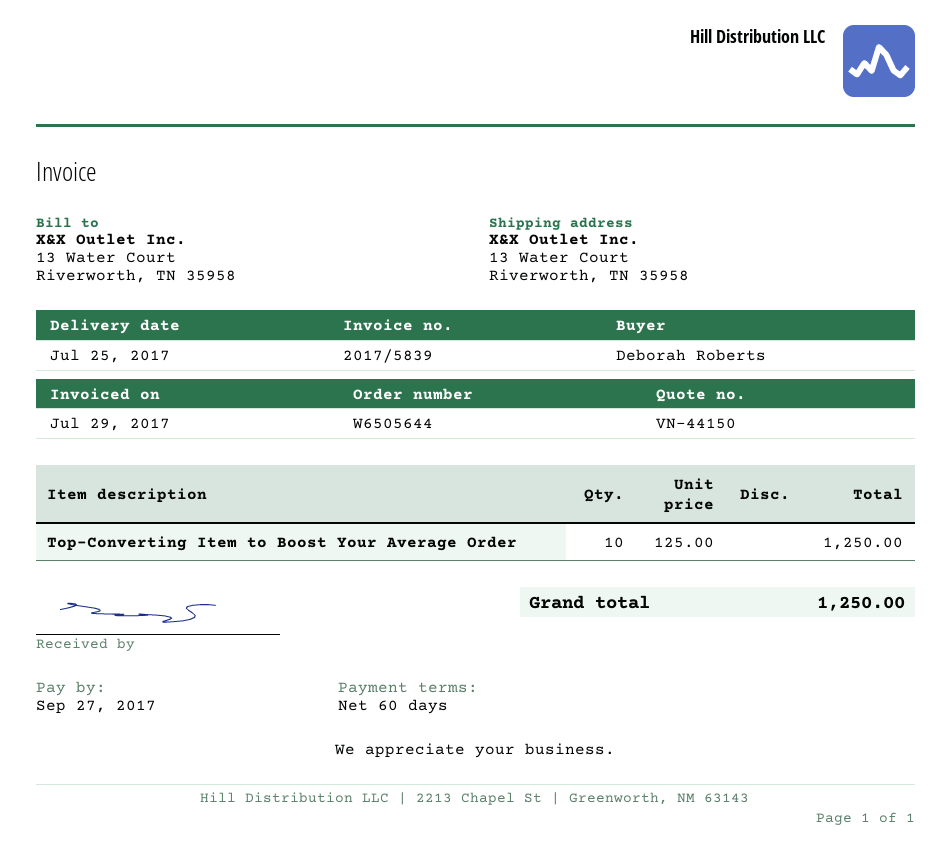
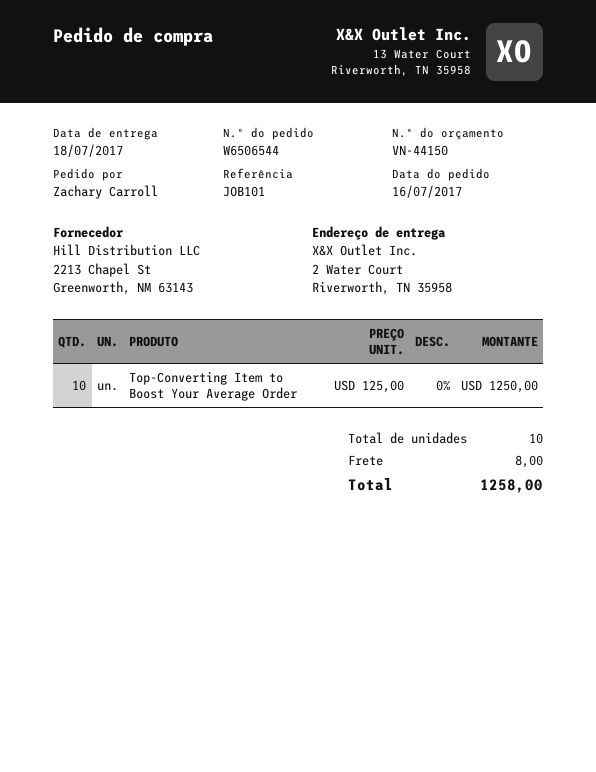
order number: W6505644 -> W6506544
delivery date: 2017-07-25 -> 2017-07-18
ordered by: Deborah Roberts -> Zachary Carroll
ship to: 13 Water Court, Riverworth, TN 35958 -> 2 Water Court, Riverworth, TN 35958
shipping: none -> 8.00
total: 1250.00 -> 1258.00

